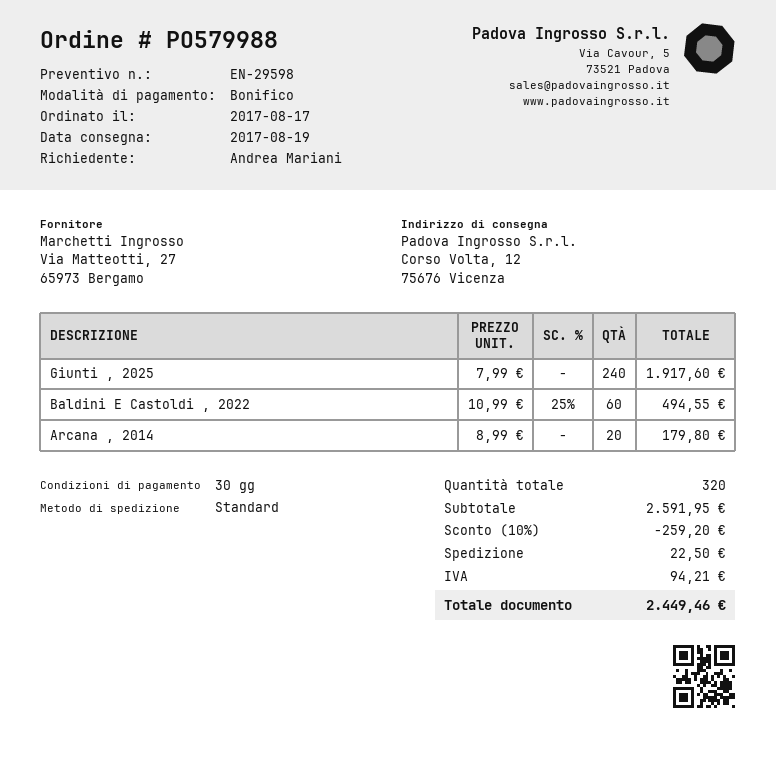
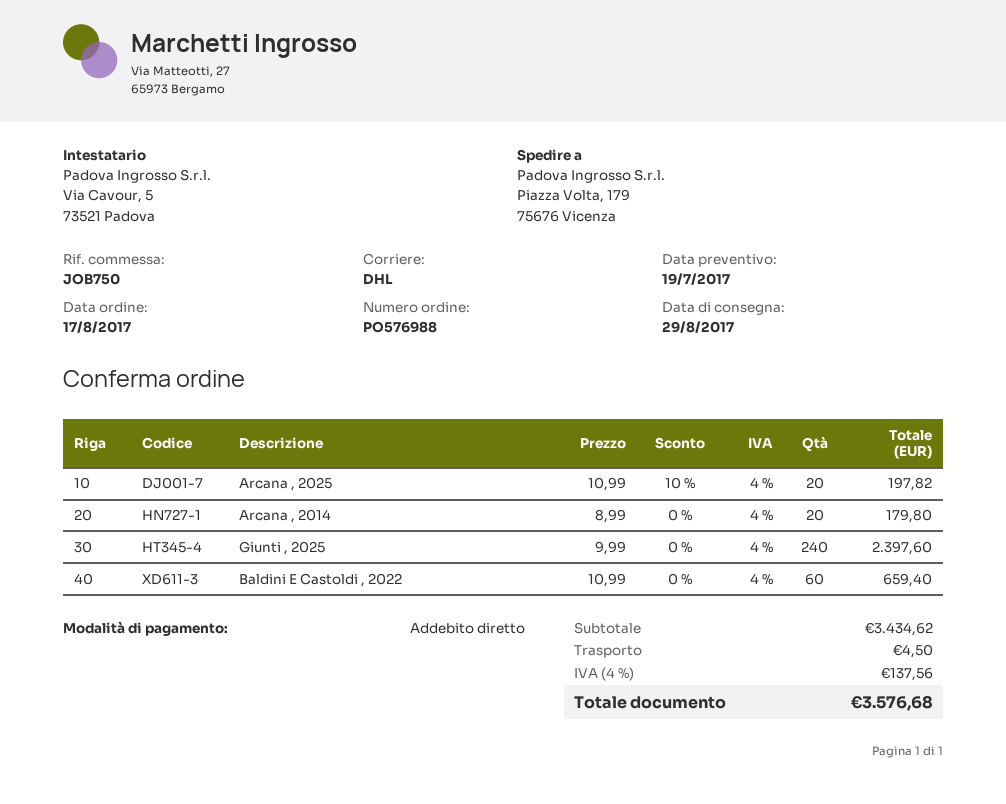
order number: PO579988 -> PO576988
delivery date: 2017-08-19 -> 2017-08-29
payment method: bank transfer -> direct debit
shipping method: standard -> DHL
ship to: Corso Volta, 12, 75676 Vicenza -> Piazza Volta, 179, 75676 Vicenza
Giunti , 2025: 240 x 7.99 = 1917.60 -> 240 x 9.99 = 2397.60
Baldini E Castoldi , 2022: 60 x 10.99 - 25% = 494.55 -> 60 x 10.99 = 659.40
Arcana , 2025: none -> 20 x 10.99 - 10% = 197.82
subtotal: 2591.95 -> 3434.62
discount: 10% = 259.20 -> none
shipping: 22.50 -> 4.50
tax: 94.21 -> 137.56
total: 2449.46 -> 3576.68

